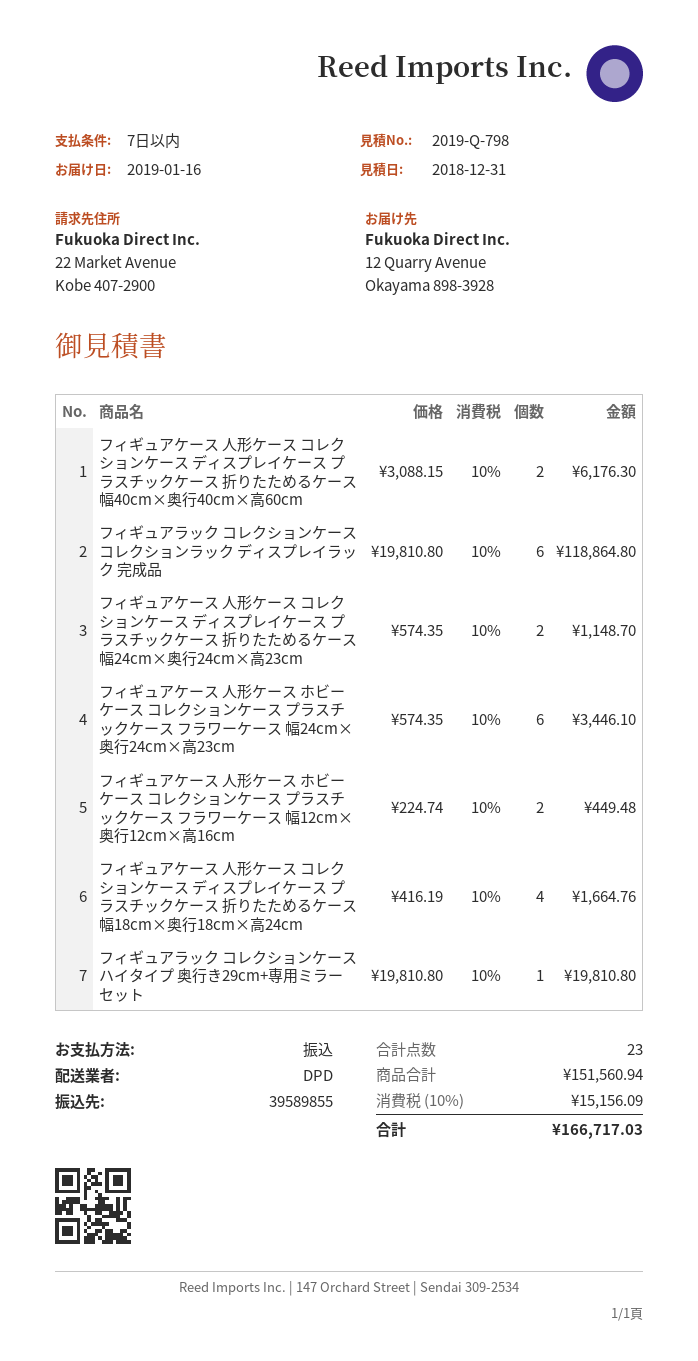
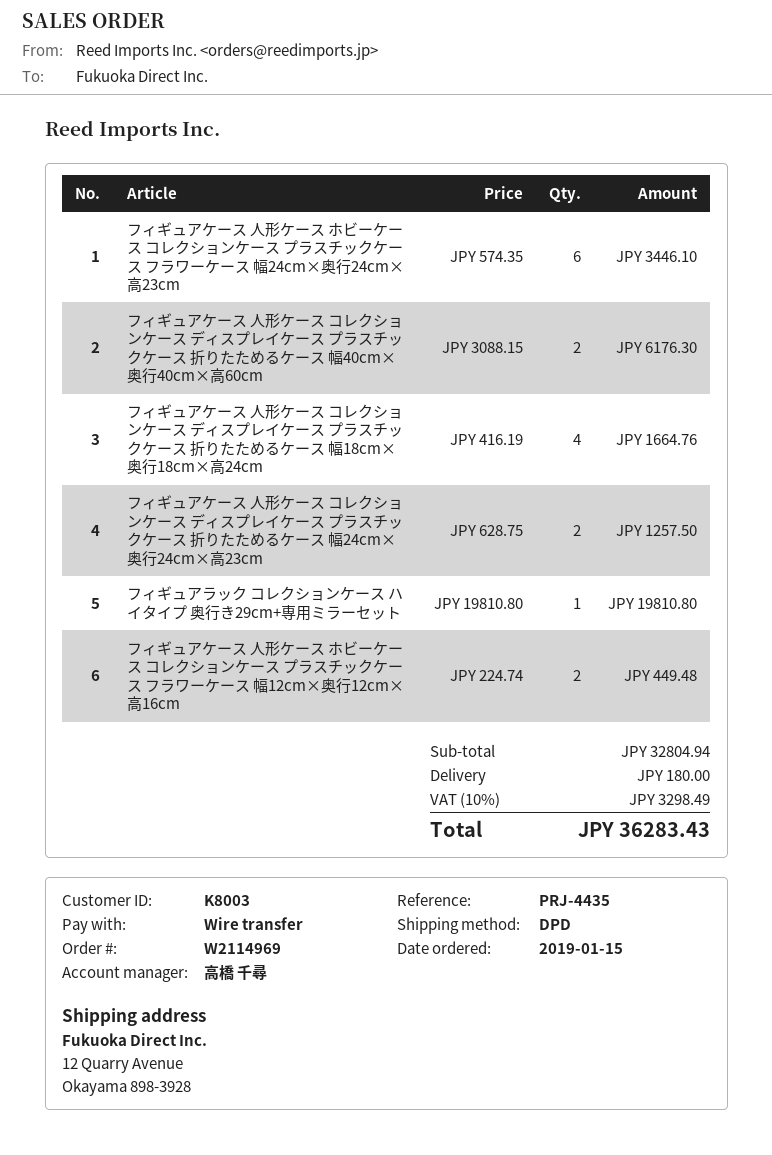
フィギュアラック コレクションケース コレクションラック ディスプレイラック 完成品: 6 x 19810.80 = 118864.80 -> none
フィギュアケース 人形ケース コレクションケース ディスプレイケース プラスチックケース 折りたためるケース 幅24cm×奥行24cm×高23cm: 2 x 574.35 = 1148.70 -> 2 x 628.75 = 1257.50
subtotal: 151560.94 -> 32804.94
shipping: none -> 180.00
tax: 10% = 15156.09 -> 10% = 3298.49
total: 166717.03 -> 36283.43

